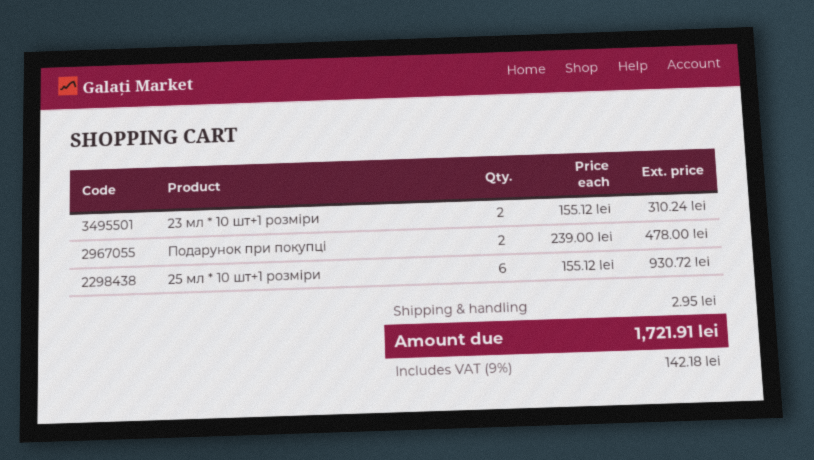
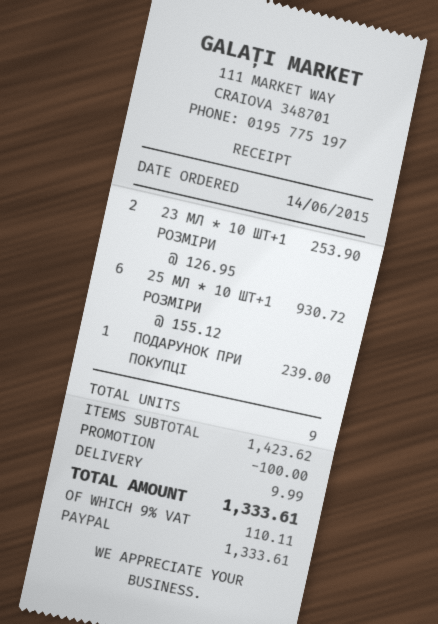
23 мл * 10 шт+1 розміри: 2 x 155.12 = 310.24 -> 2 x 126.95 = 253.90
Подарунок при покупці: 2 x 239.00 = 478.00 -> 1 x 239.00 = 239.00
discount: none -> 100.00
shipping: 2.95 -> 9.99
tax: 9% = 142.18 -> 9% = 110.11
total: 1721.91 -> 1333.61

